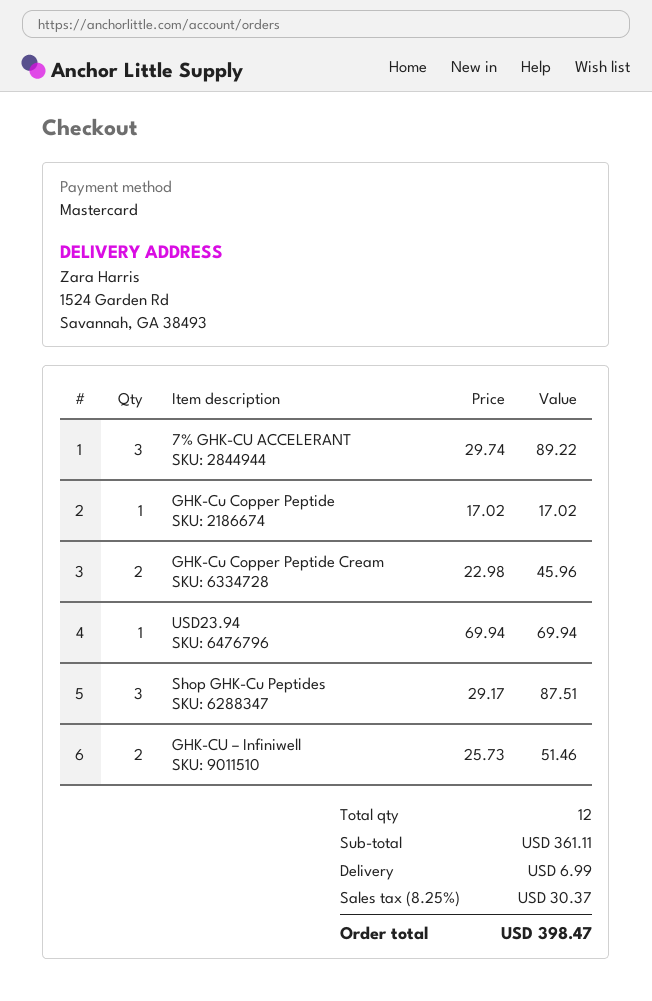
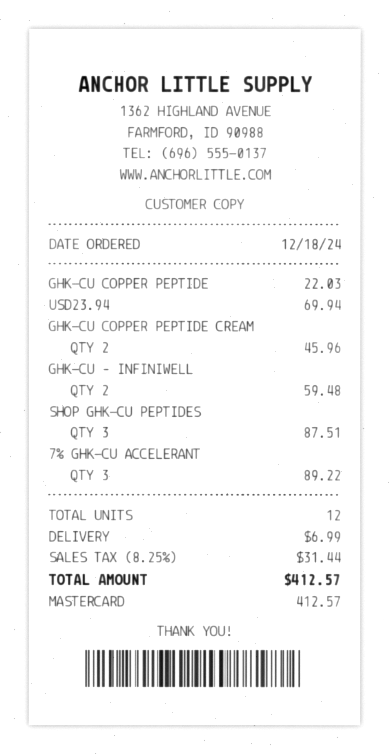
GHK-Cu Copper Peptide: 1 for 17.02 -> 1 for 22.03
GHK-CU – Infiniwell: 2 for 51.46 -> 2 for 59.48
tax: 8.25% = 30.37 -> 8.25% = 31.44
total: 398.47 -> 412.57

